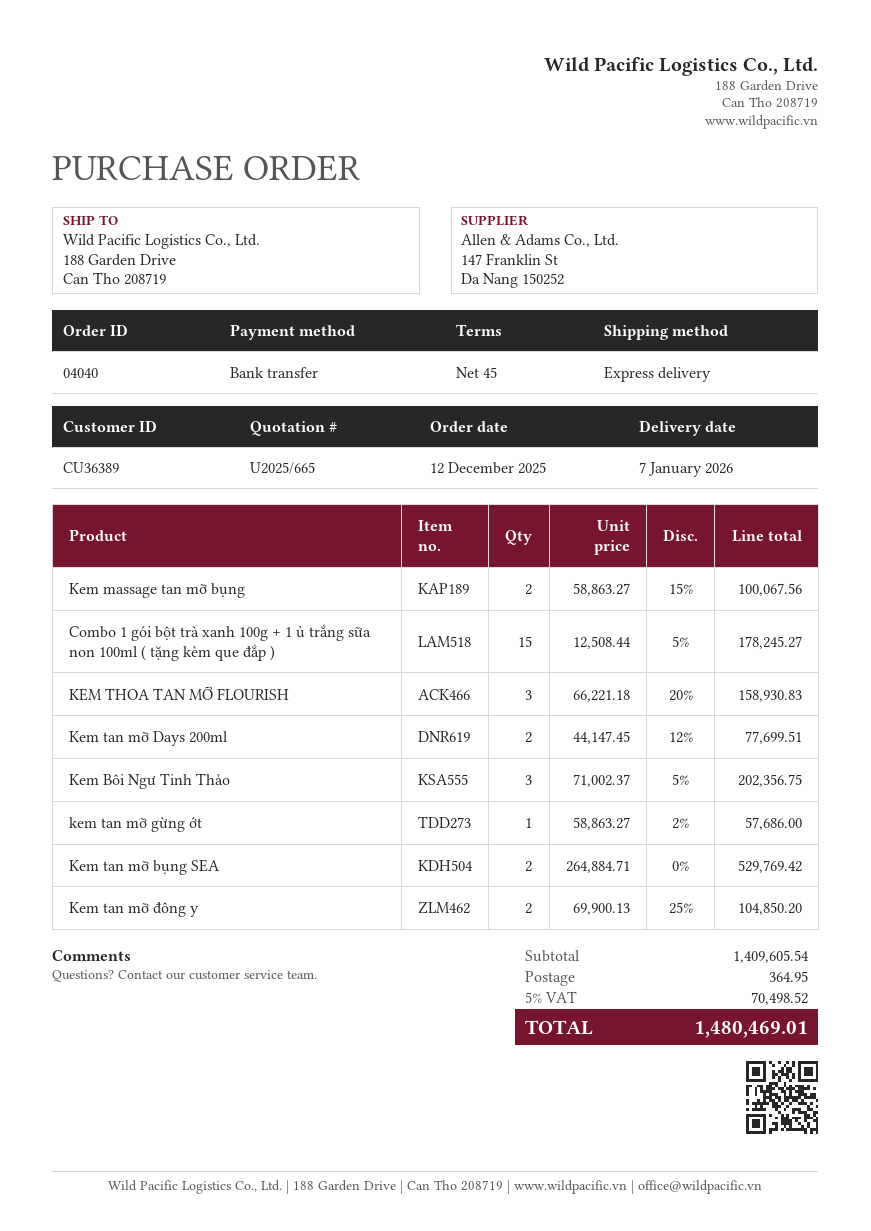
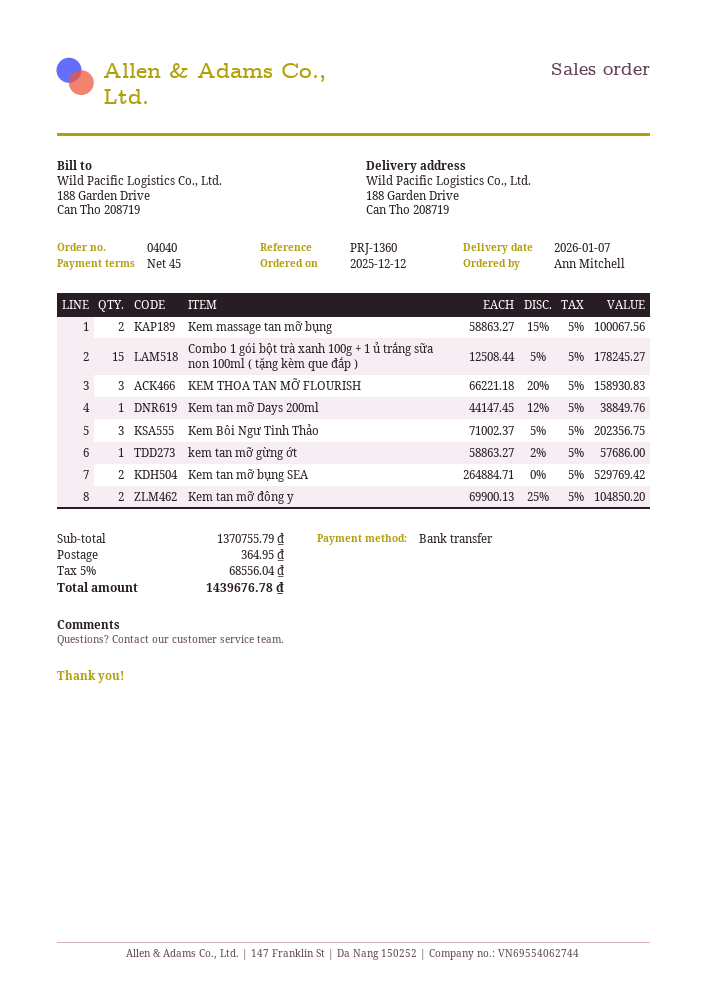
Kem tan mỡ Days 200ml: 2 x 44147.45 - 12% = 77699.51 -> 1 x 44147.45 - 12% = 38849.76
subtotal: 1409605.54 -> 1370755.79
tax: 5% = 70498.52 -> 5% = 68556.04
total: 1480469.01 -> 1439676.78

